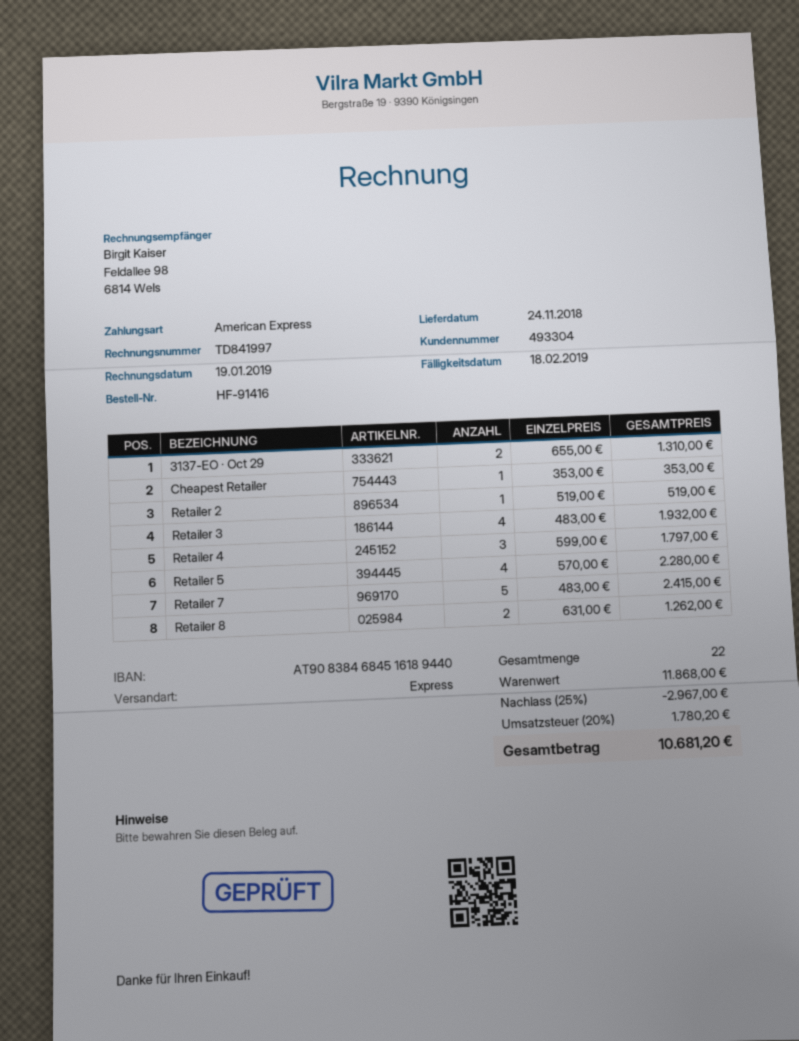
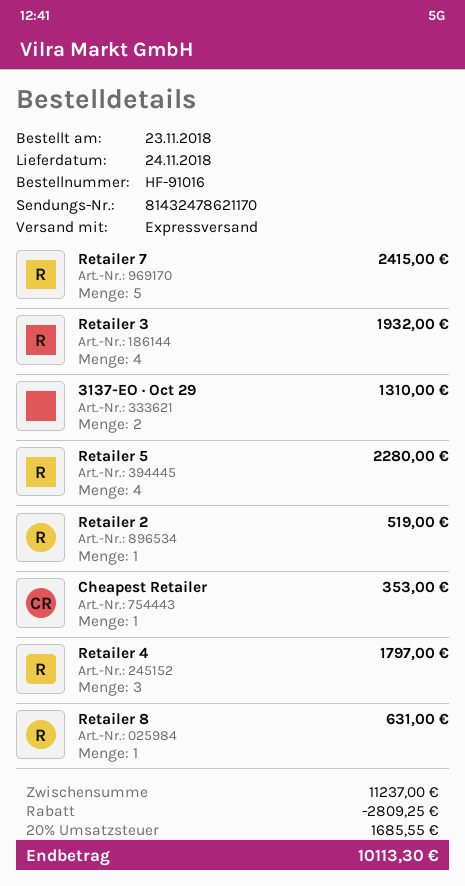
order number: HF-91416 -> HF-91016
Retailer 8: 2 for 1262.00 -> 1 for 631.00
subtotal: 11868.00 -> 11237.00
discount: 2967.00 -> 2809.25
tax: 20% = 1780.20 -> 20% = 1685.55
total: 10681.20 -> 10113.30

